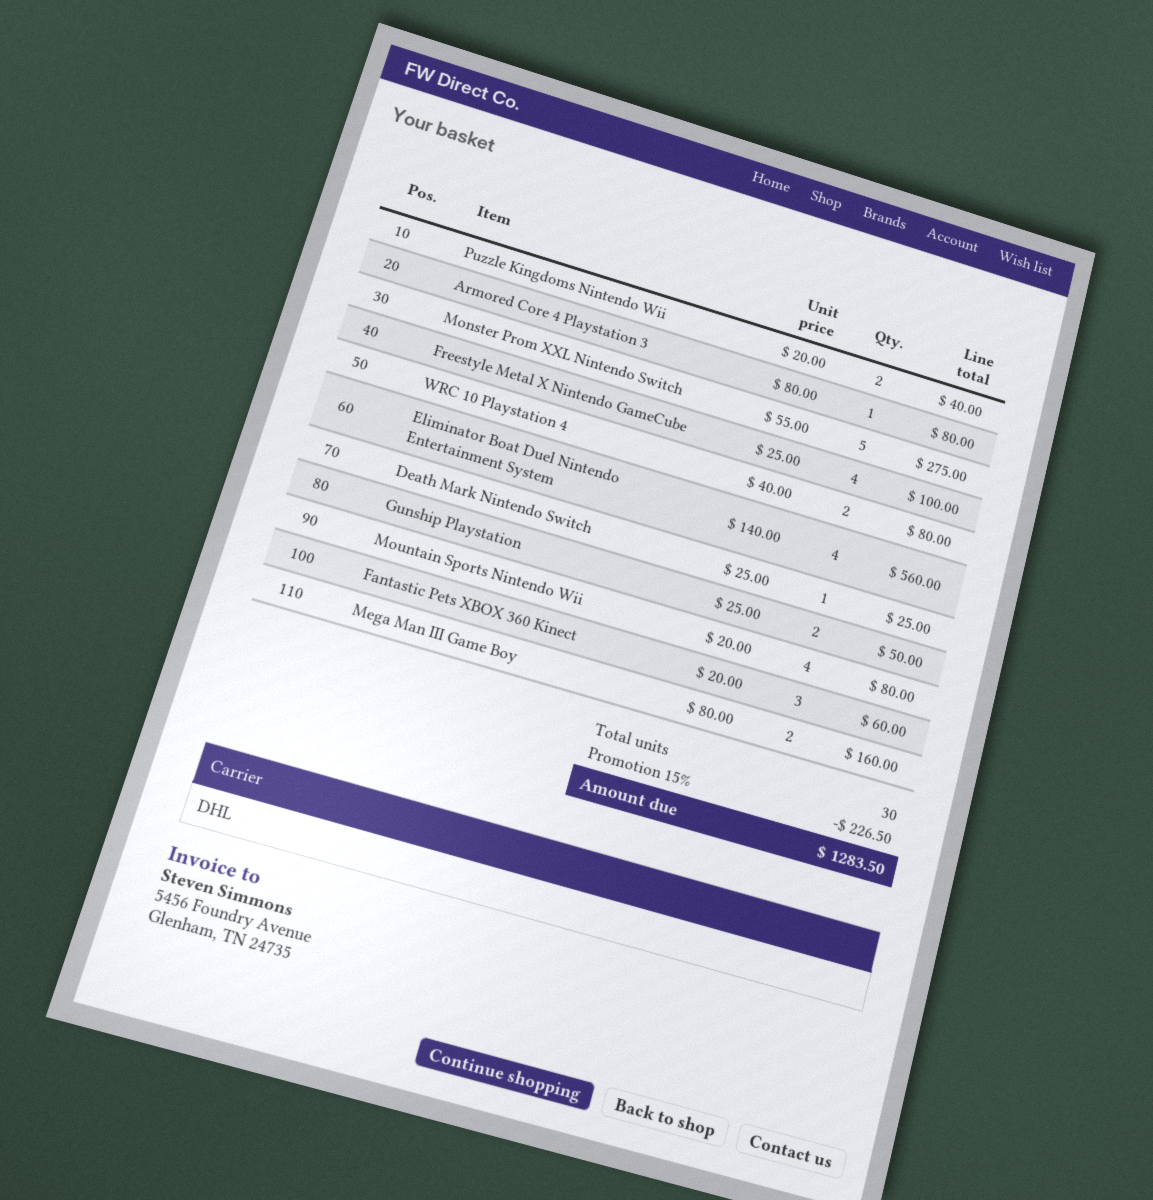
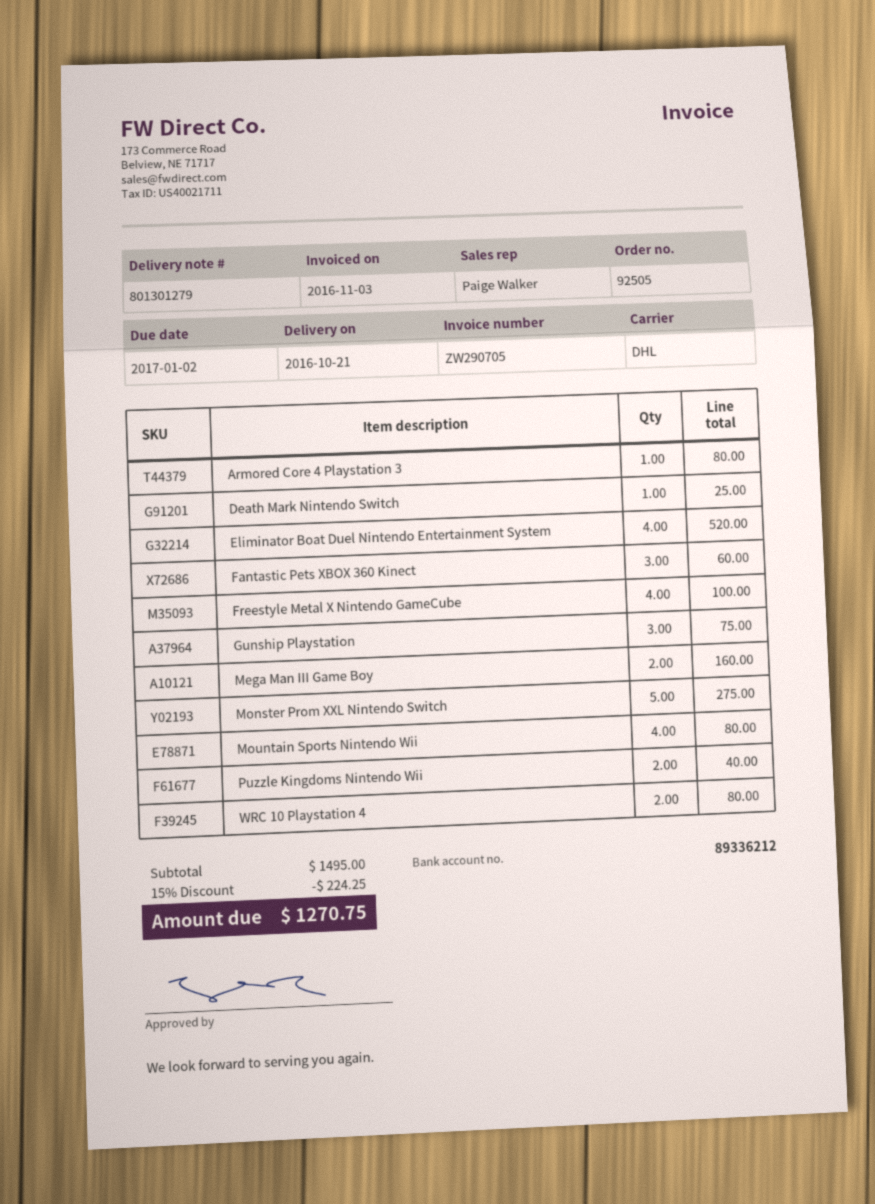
Eliminator Boat Duel Nintendo Entertainment System: 4 for 560.00 -> 4 for 520.00
Gunship Playstation: 2 for 50.00 -> 3 for 75.00
discount: 15% = 226.50 -> 15% = 224.25
total: 1283.50 -> 1270.75

